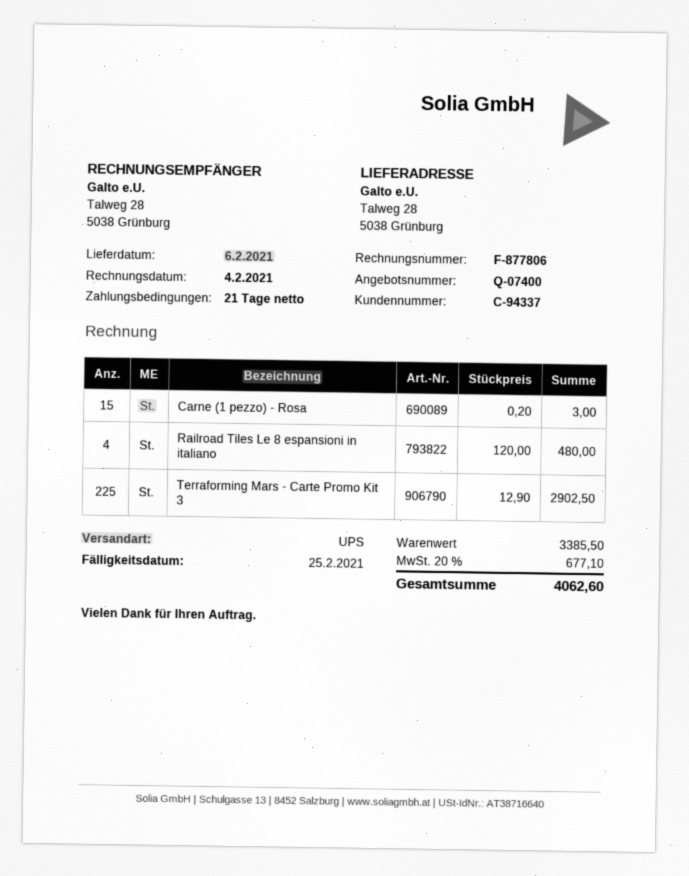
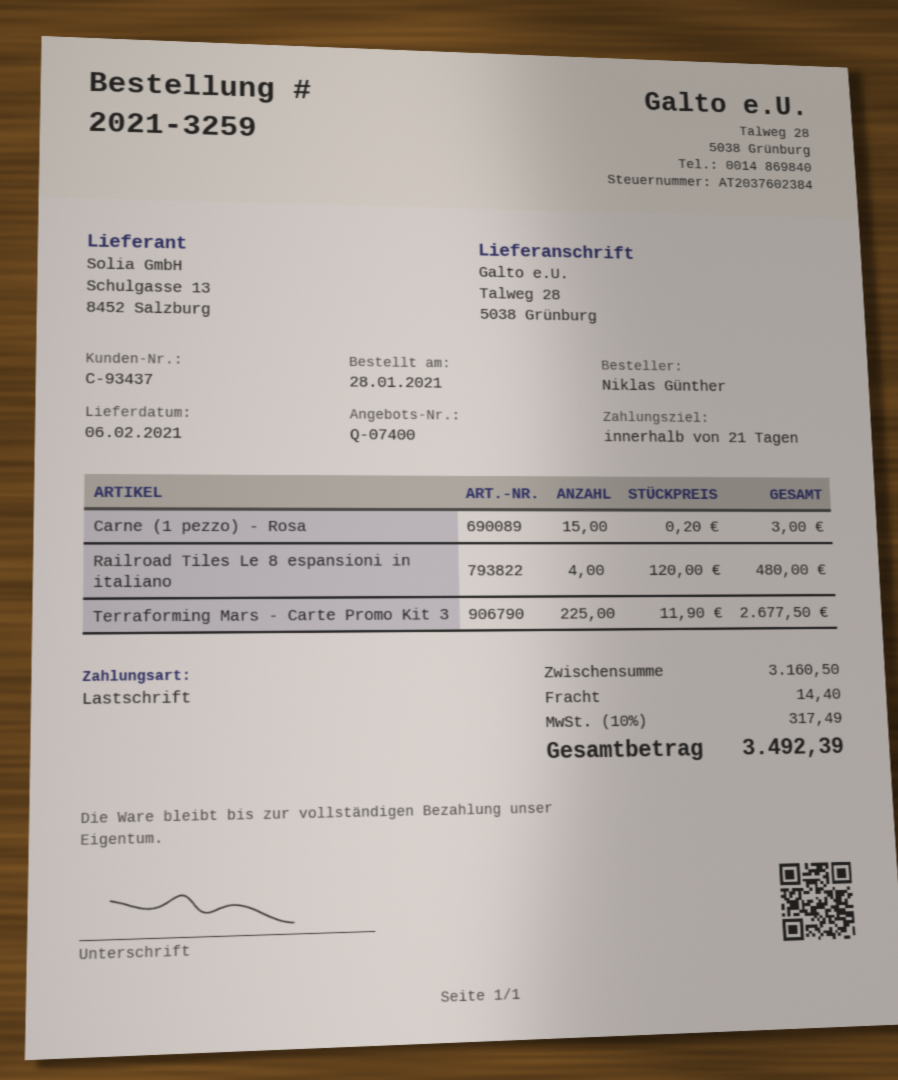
customer number: C-94337 -> C-93437
Terraforming Mars - Carte Promo Kit 3: 225 x 12.90 = 2902.50 -> 225 x 11.90 = 2677.50
subtotal: 3385.50 -> 3160.50
shipping: none -> 14.40
tax: 20% = 677.10 -> 10% = 317.49
total: 4062.60 -> 3492.39

